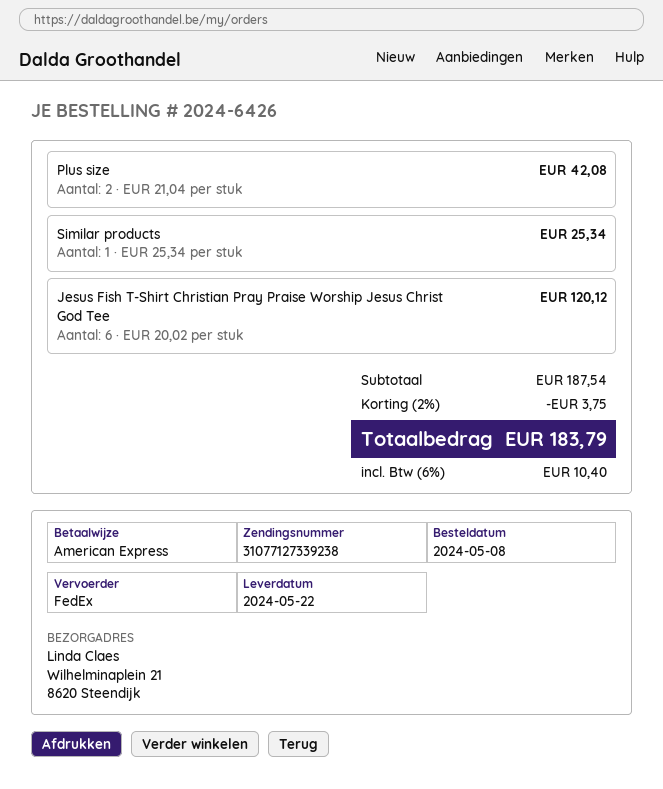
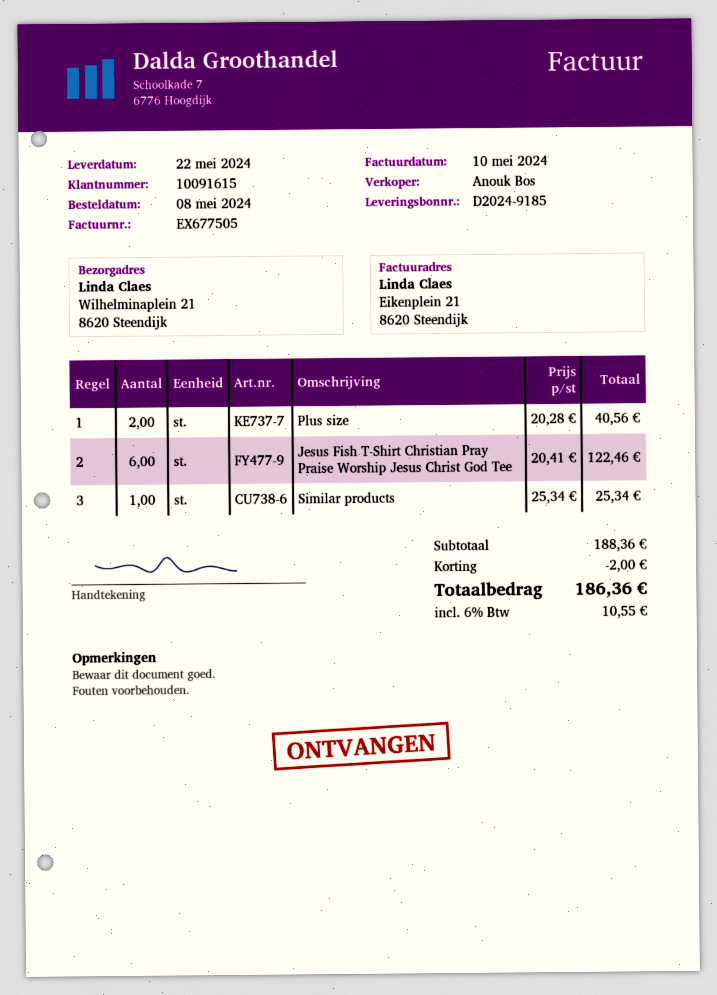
Plus size: 2 x 21.04 = 42.08 -> 2 x 20.28 = 40.56
Jesus Fish T-Shirt Christian Pray Praise Worship Jesus Christ God Tee: 6 x 20.02 = 120.12 -> 6 x 20.41 = 122.46
subtotal: 187.54 -> 188.36
discount: 3.75 -> 2.00
tax: 6% = 10.40 -> 6% = 10.55
total: 183.79 -> 186.36

